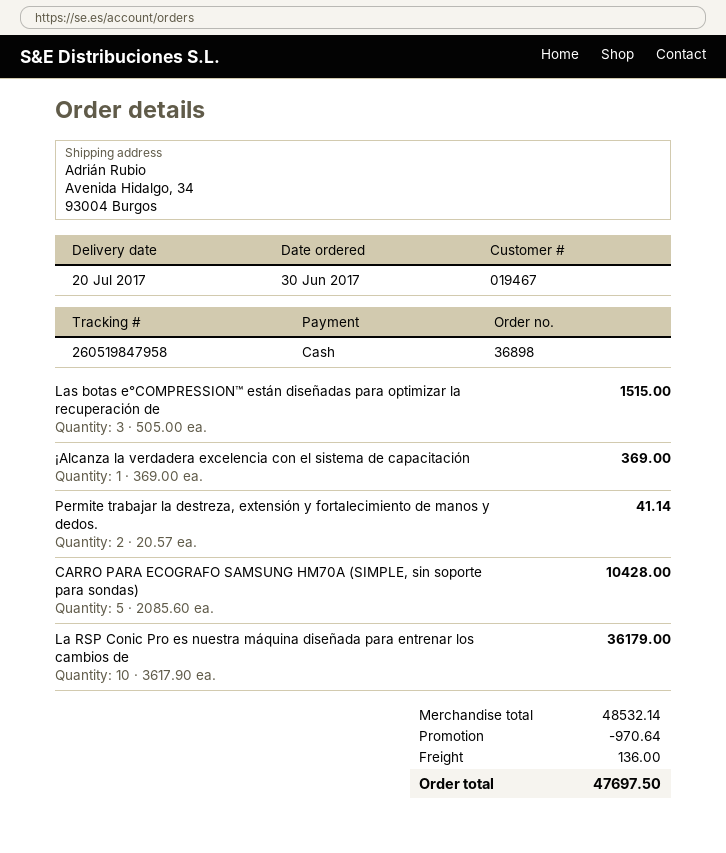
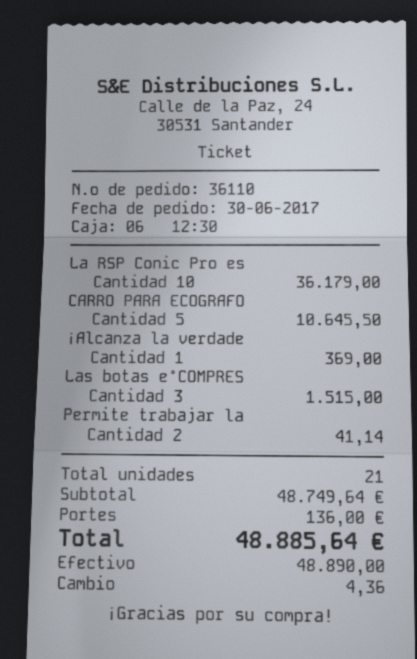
order number: 36898 -> 36110
CARRO PARA ECOGRAFO SAMSUNG HM70A (SIMPLE, sin soporte para sondas): 5 for 10428.00 -> 5 for 10645.50
subtotal: 48532.14 -> 48749.64
discount: 970.64 -> none
total: 47697.50 -> 48885.64

